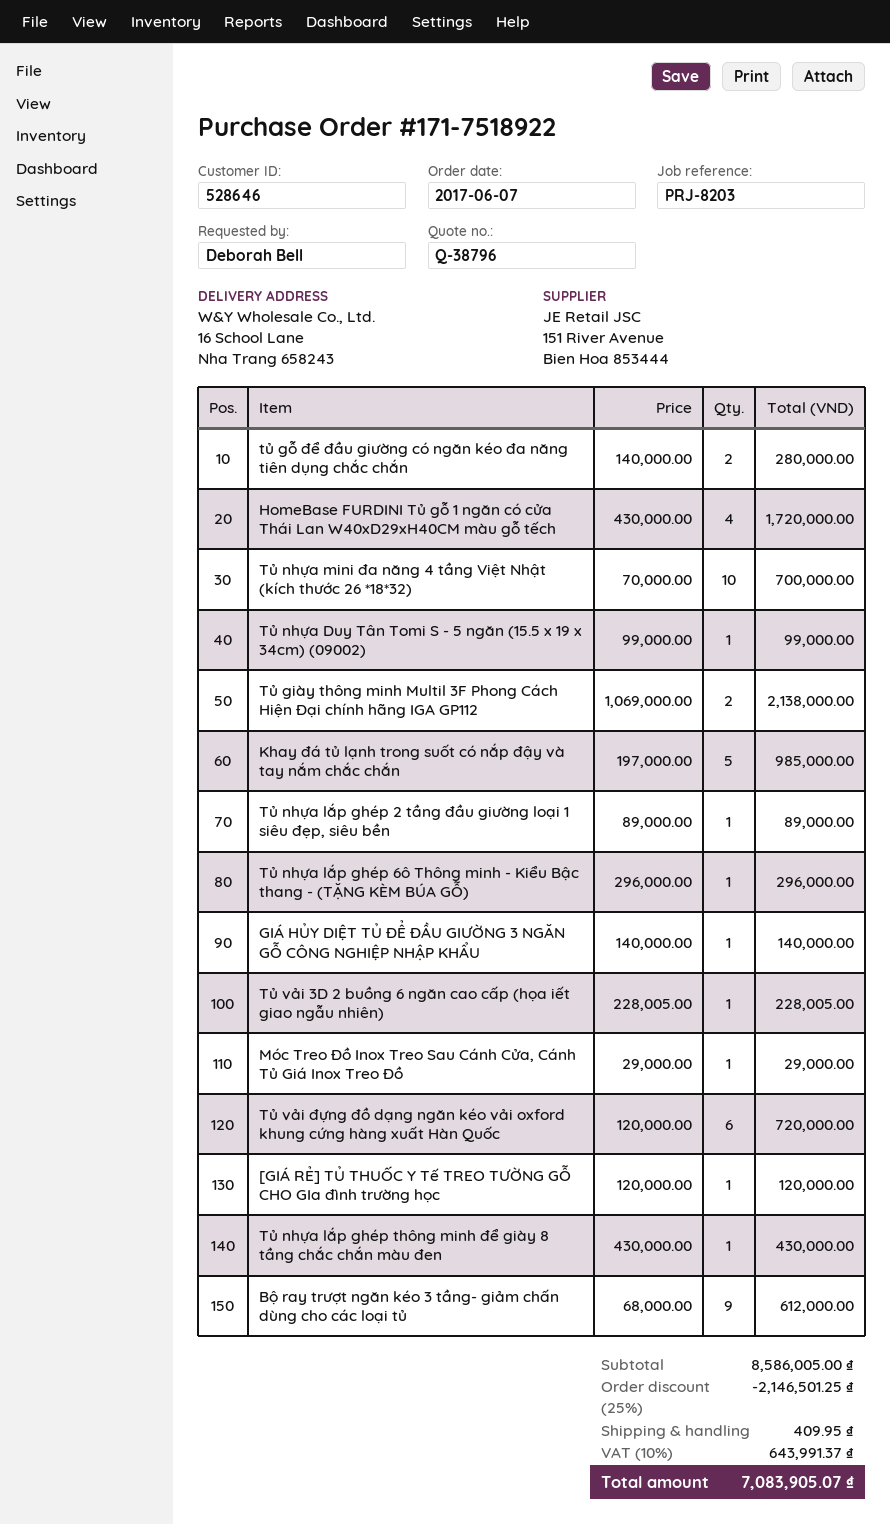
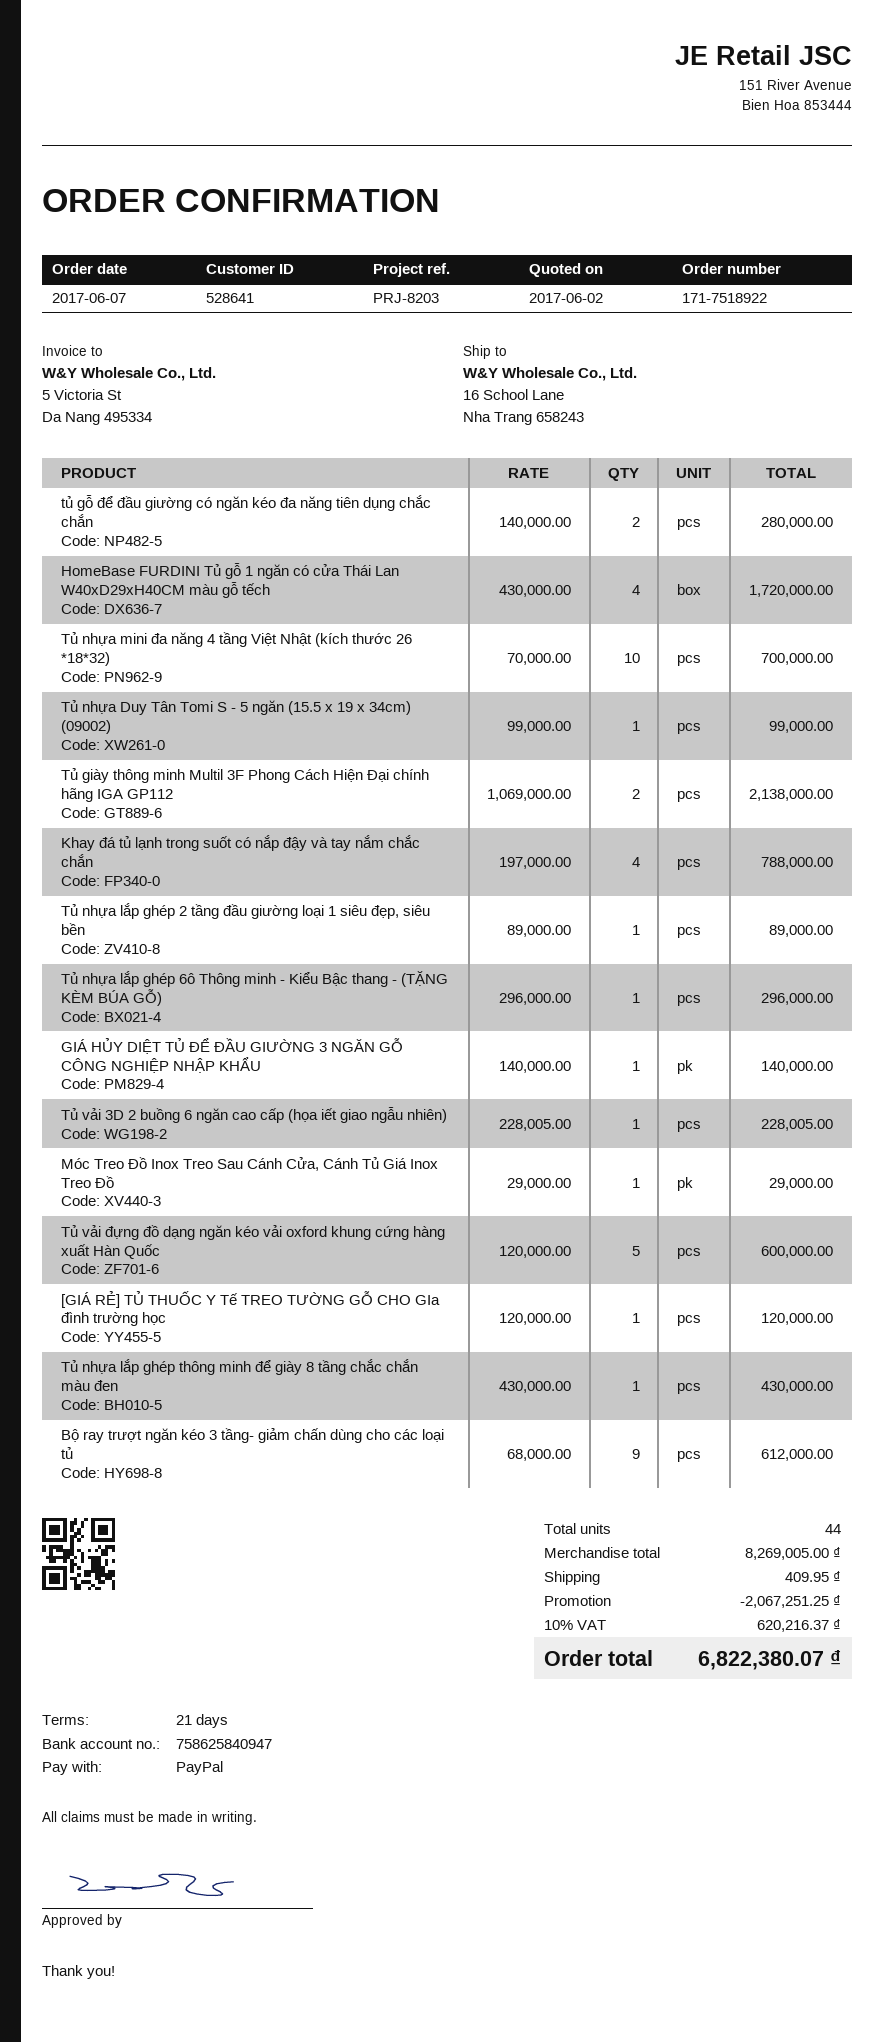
customer number: 528646 -> 528641
Khay đá tủ lạnh trong suốt có nắp đậy và tay nắm chắc chắn: 5 x 197000.00 = 985000.00 -> 4 x 197000.00 = 788000.00
Tủ vải đựng đồ dạng ngăn kéo vải oxford khung cứng hàng xuất Hàn Quốc: 6 x 120000.00 = 720000.00 -> 5 x 120000.00 = 600000.00
subtotal: 8586005.00 -> 8269005.00
discount: 2146501.25 -> 2067251.25
tax: 10% = 643991.37 -> 10% = 620216.37
total: 7083905.07 -> 6822380.07

